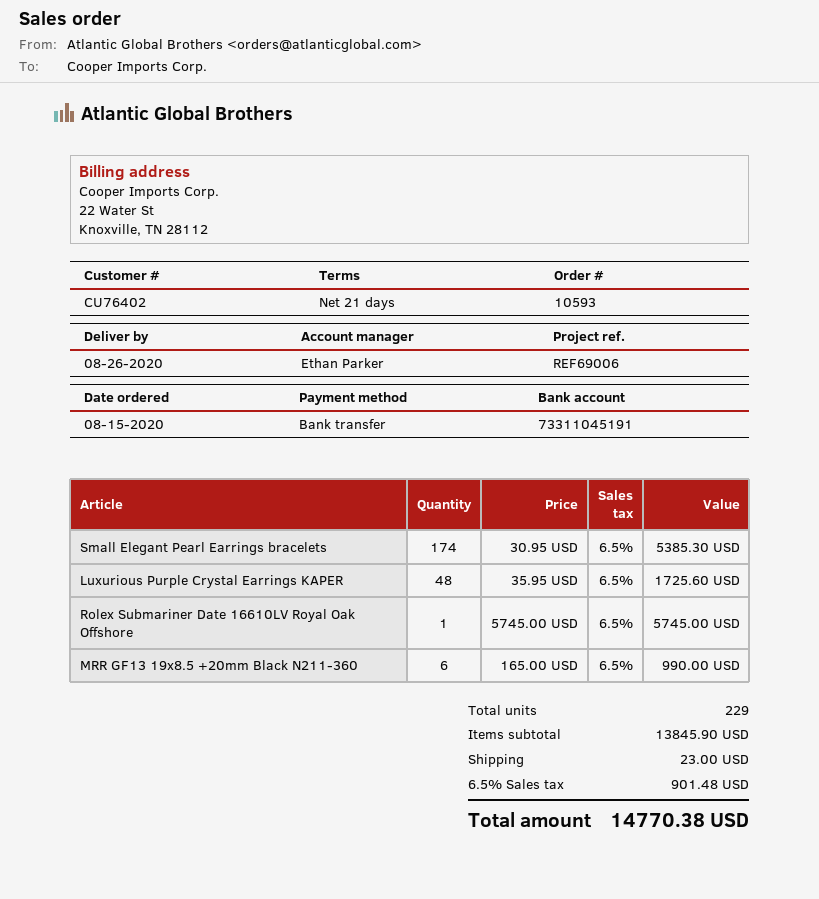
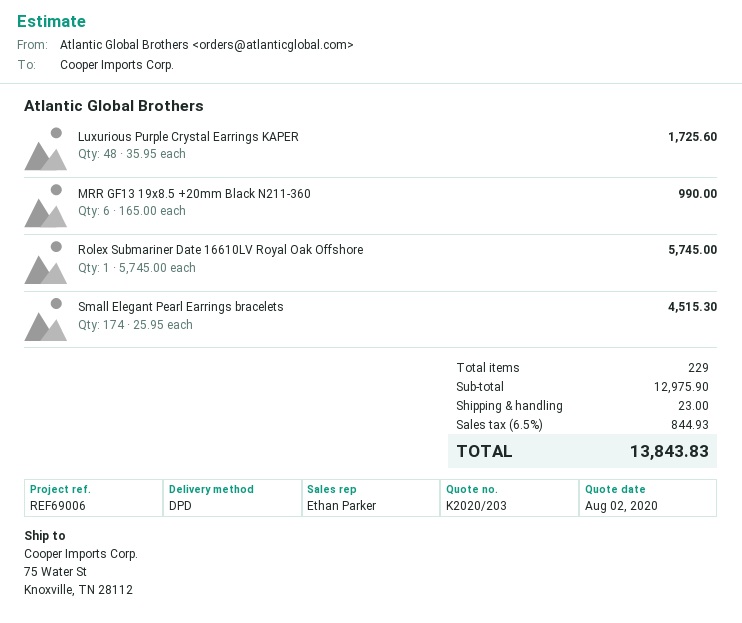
Small Elegant Pearl Earrings bracelets: 174 x 30.95 = 5385.30 -> 174 x 25.95 = 4515.30
subtotal: 13845.90 -> 12975.90
tax: 6.5% = 901.48 -> 6.5% = 844.93
total: 14770.38 -> 13843.83

